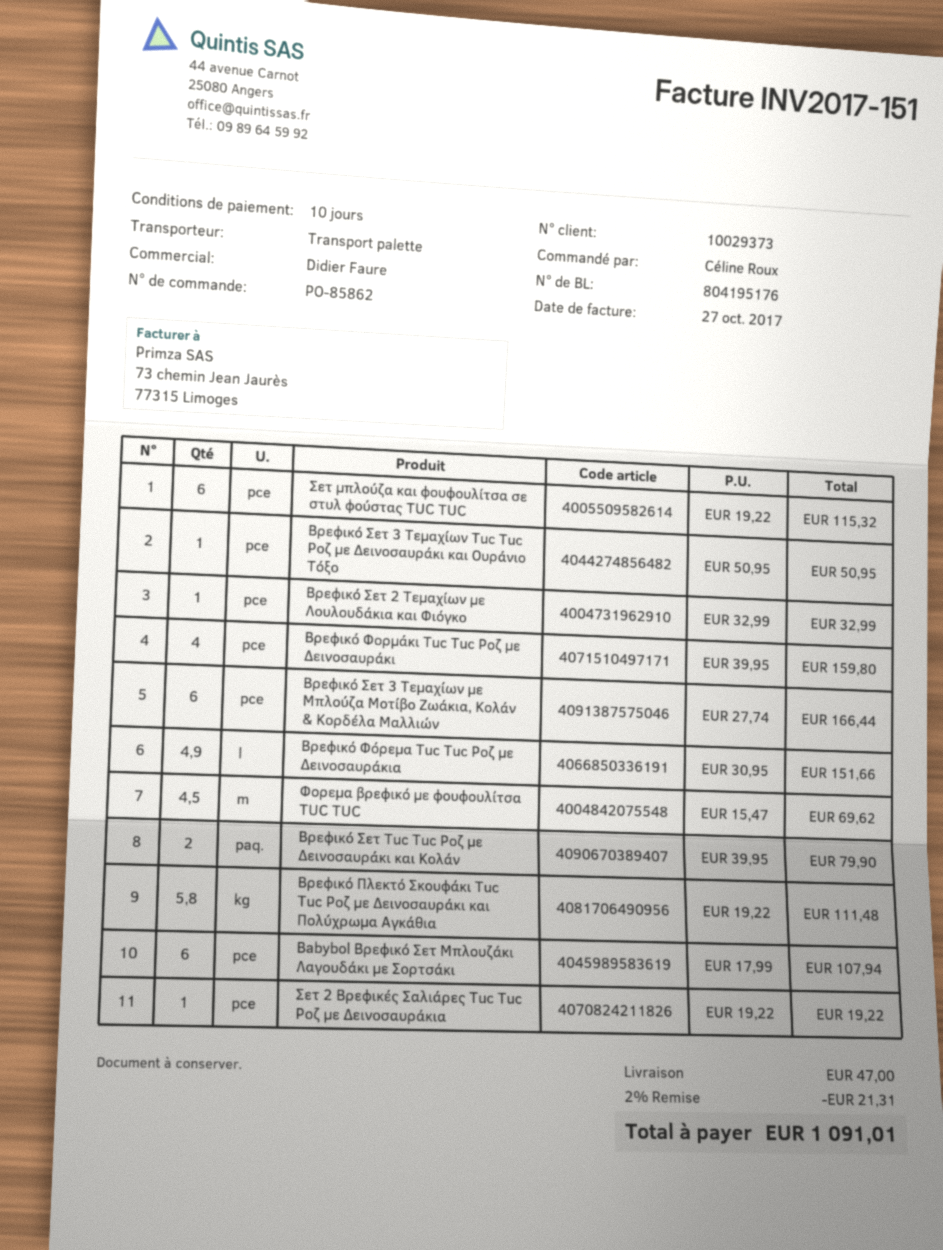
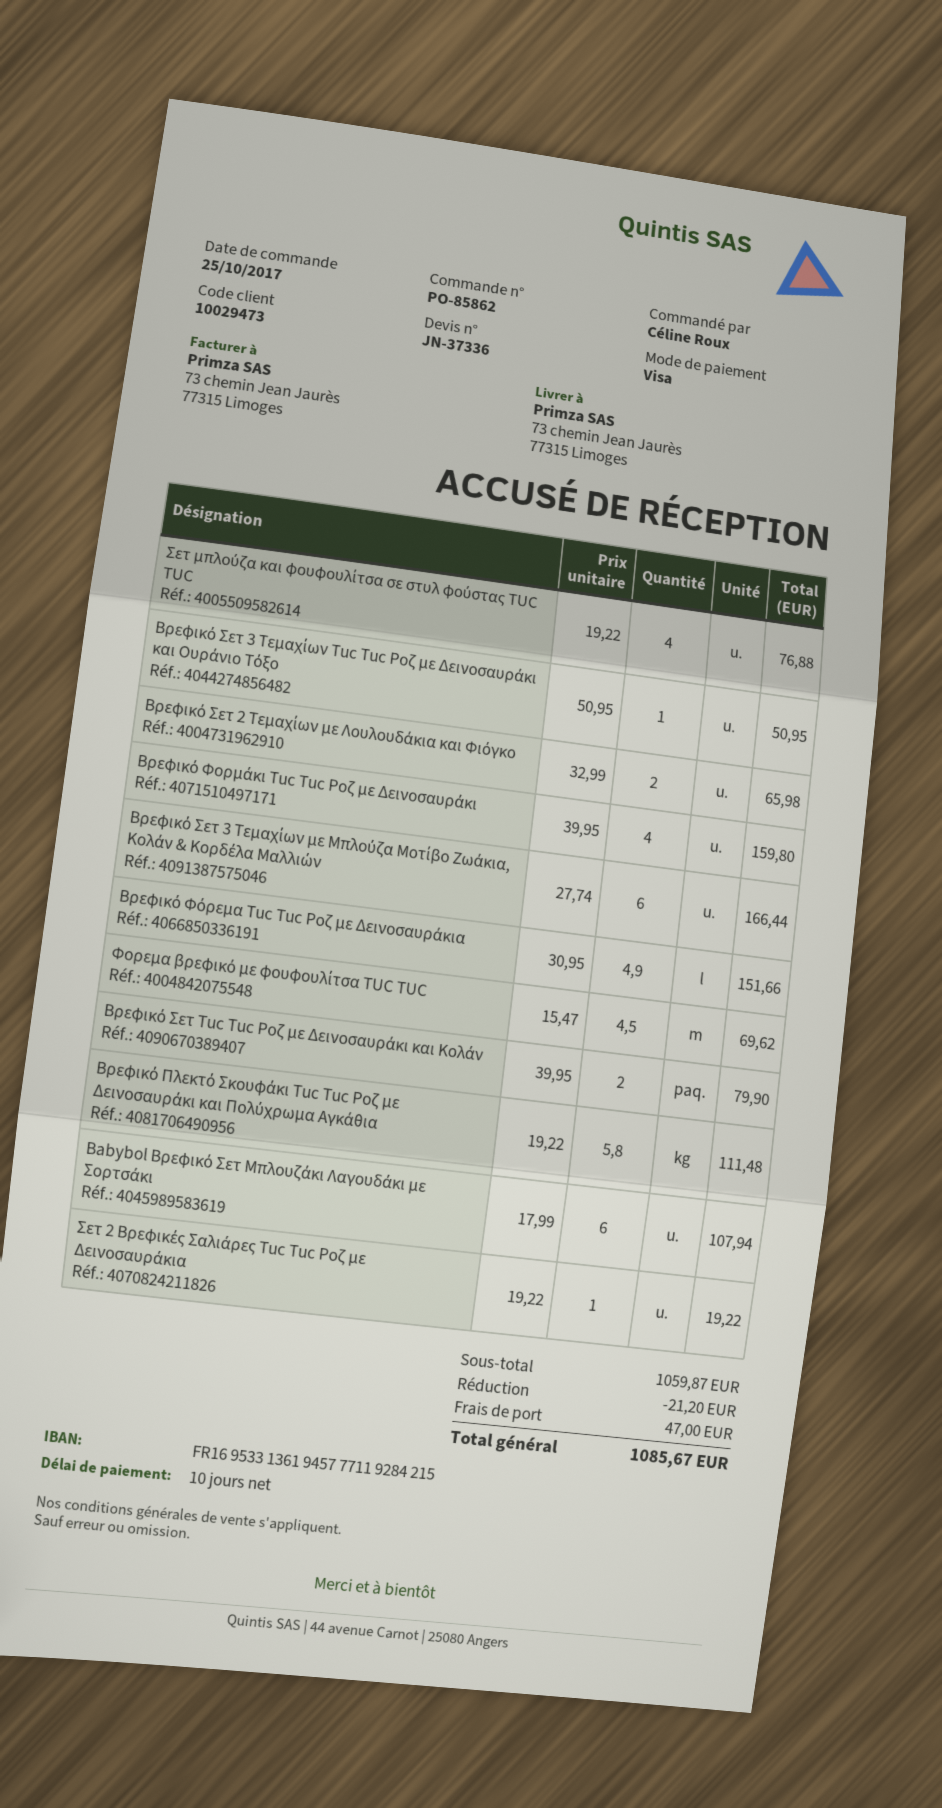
customer number: 10029373 -> 10029473
Σετ μπλούζα και φουφουλίτσα σε στυλ φούστας TUC TUC: 6 x 19.22 = 115.32 -> 4 x 19.22 = 76.88
Βρεφικό Σετ 2 Τεμαχίων με Λουλουδάκια και Φιόγκο: 1 x 32.99 = 32.99 -> 2 x 32.99 = 65.98
discount: 21.31 -> 21.20
total: 1091.01 -> 1085.67

